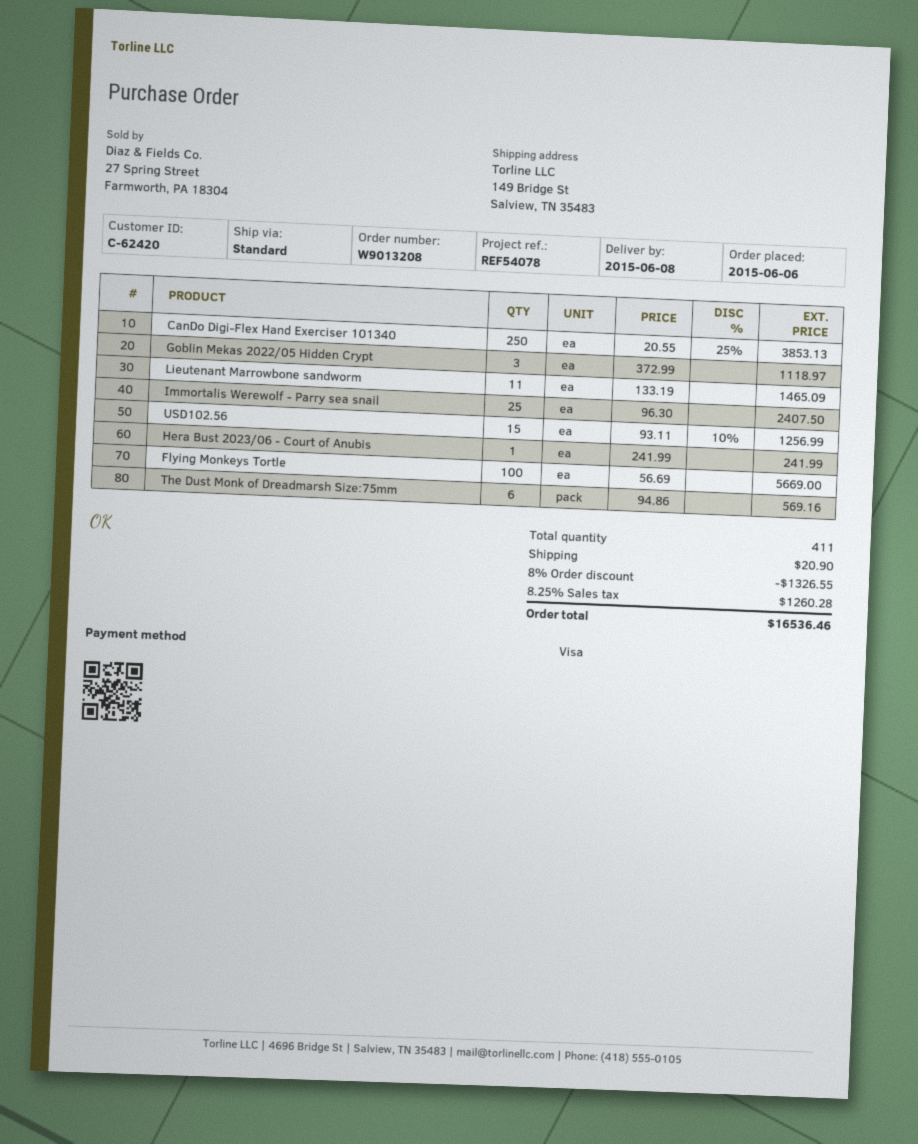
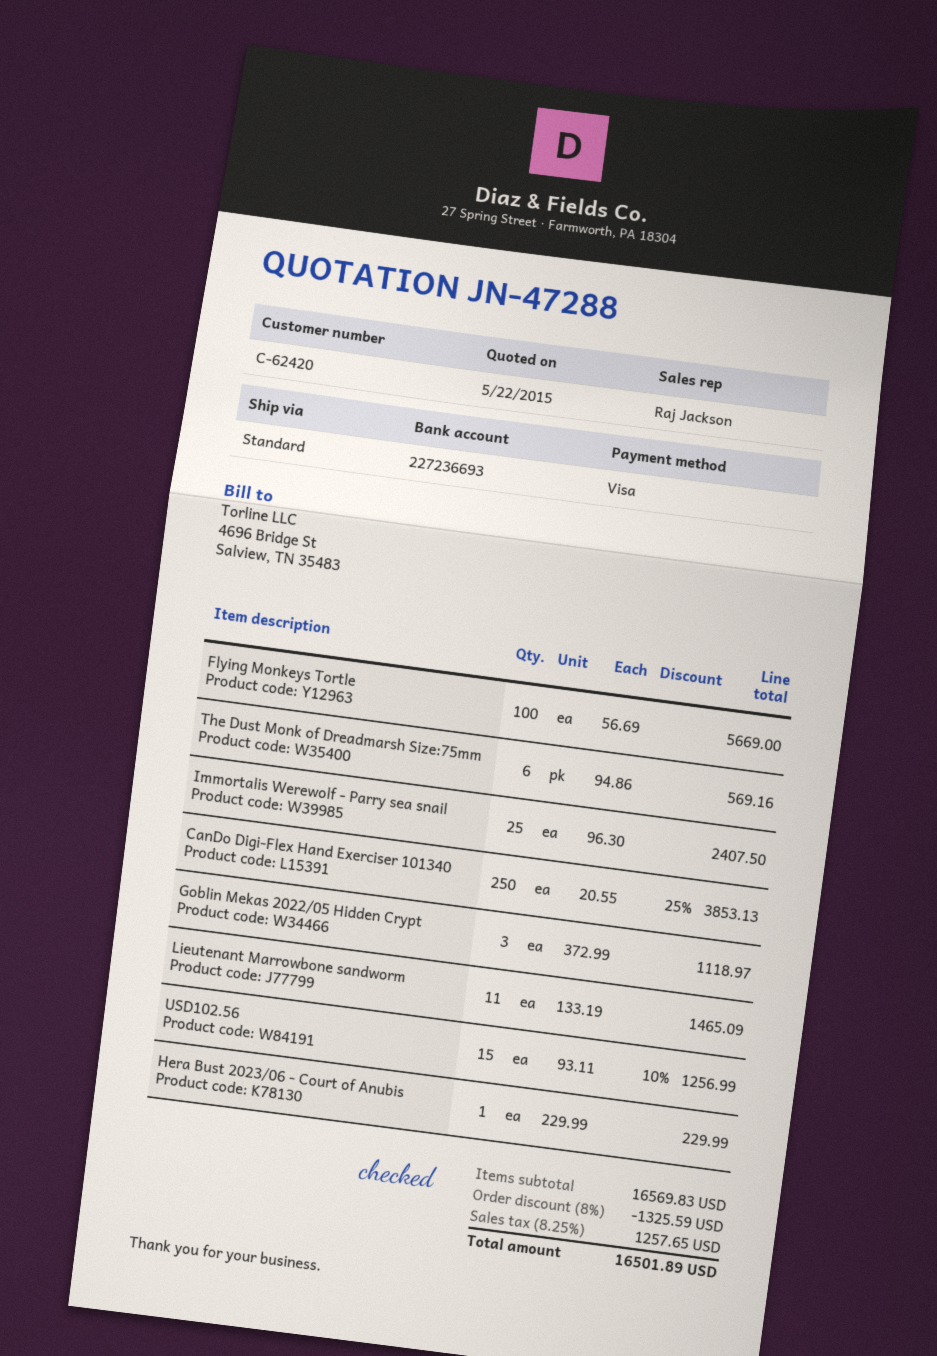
Hera Bust 2023/06 - Court of Anubis: 1 x 241.99 = 241.99 -> 1 x 229.99 = 229.99
discount: 8% = 1326.55 -> 8% = 1325.59
shipping: 20.90 -> none
tax: 8.25% = 1260.28 -> 8.25% = 1257.65
total: 16536.46 -> 16501.89

